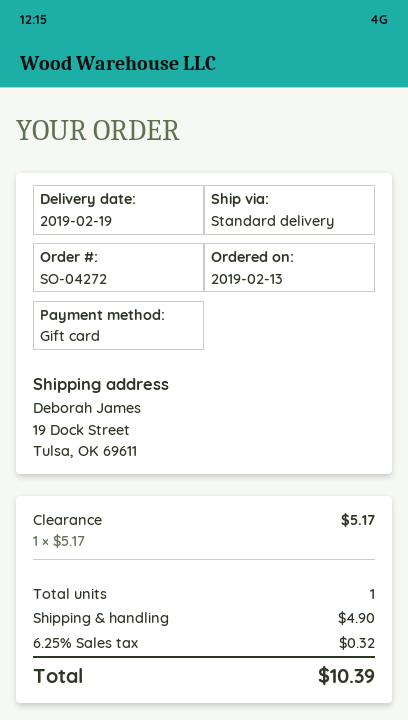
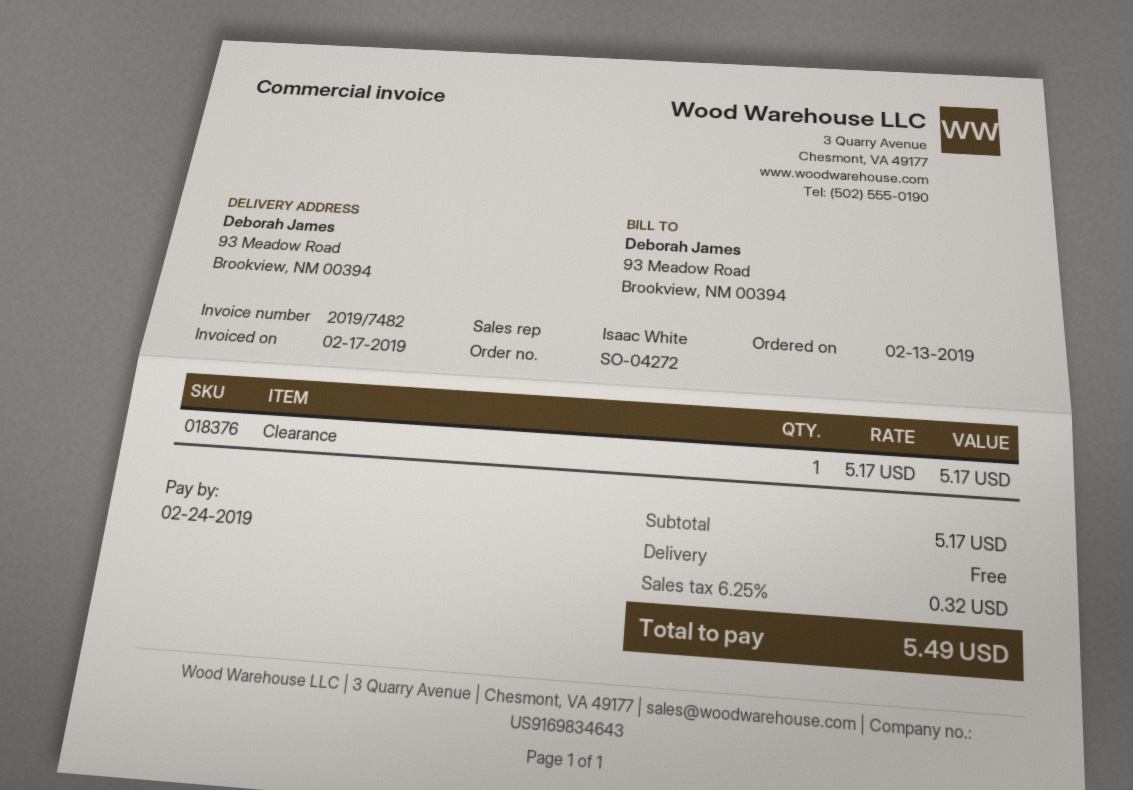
ship to: 19 Dock Street, Tulsa, OK 69611 -> 93 Meadow Road, Brookview, NM 00394
shipping: 4.90 -> 0.00
total: 10.39 -> 5.49

